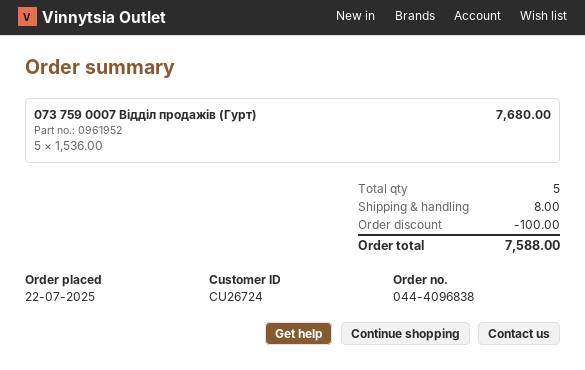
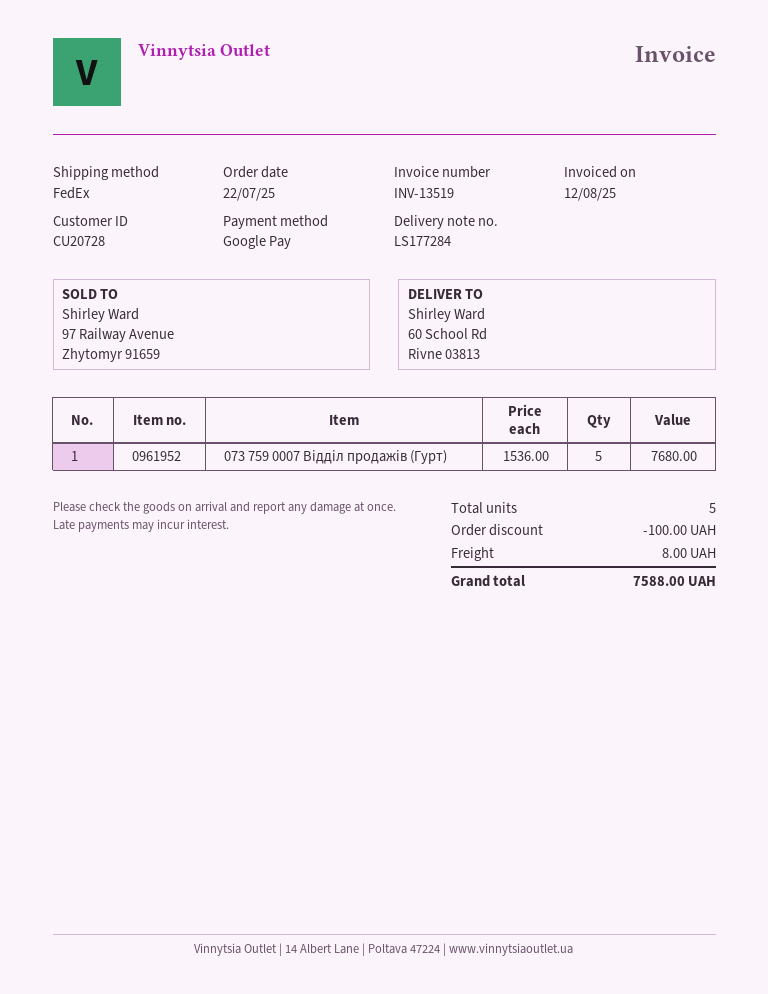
customer number: CU26724 -> CU20728

